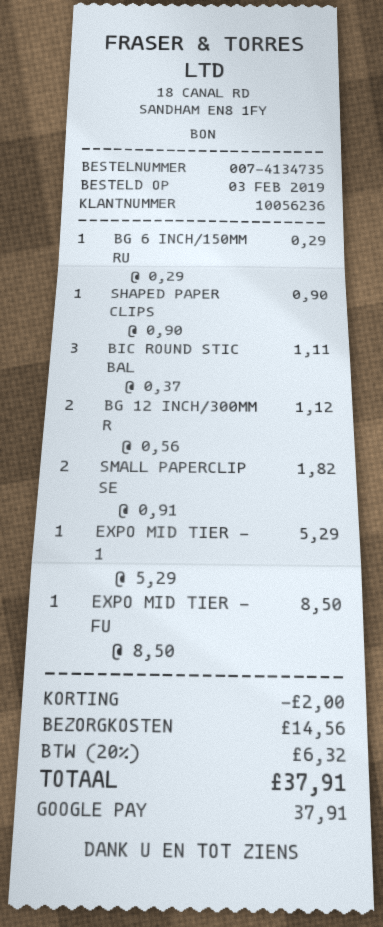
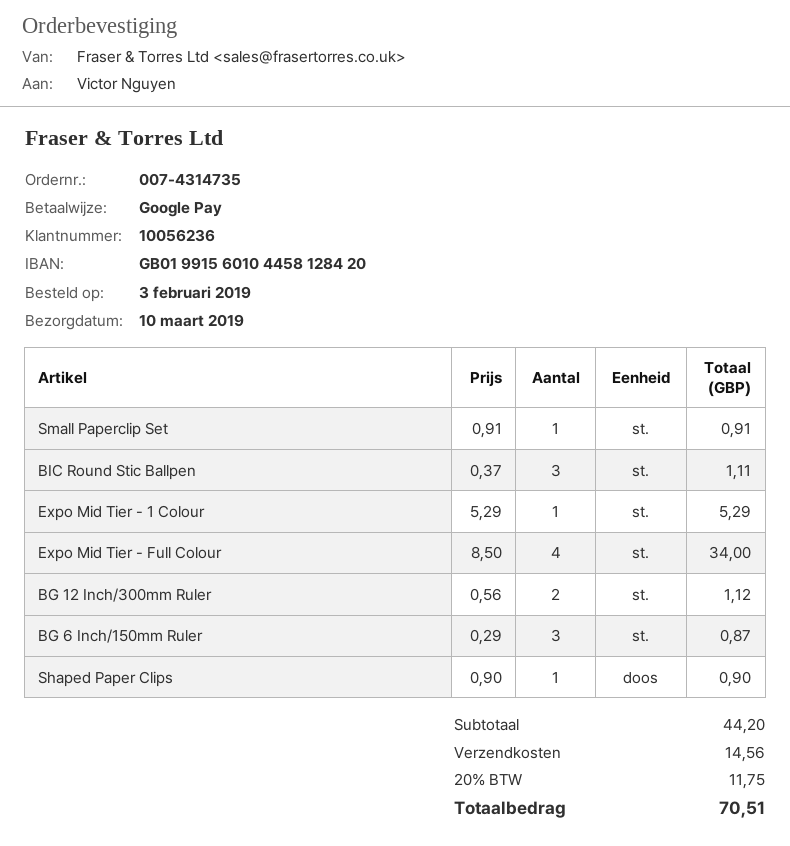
order number: 007-4134735 -> 007-4314735
BG 6 INCH/150MM RU: 1 x 0.29 = 0.29 -> 3 x 0.29 = 0.87
SMALL PAPERCLIP SE: 2 x 0.91 = 1.82 -> 1 x 0.91 = 0.91
EXPO MID TIER - FU: 1 x 8.50 = 8.50 -> 4 x 8.50 = 34.00
discount: 2.00 -> none
tax: 20% = 6.32 -> 20% = 11.75
total: 37.91 -> 70.51

